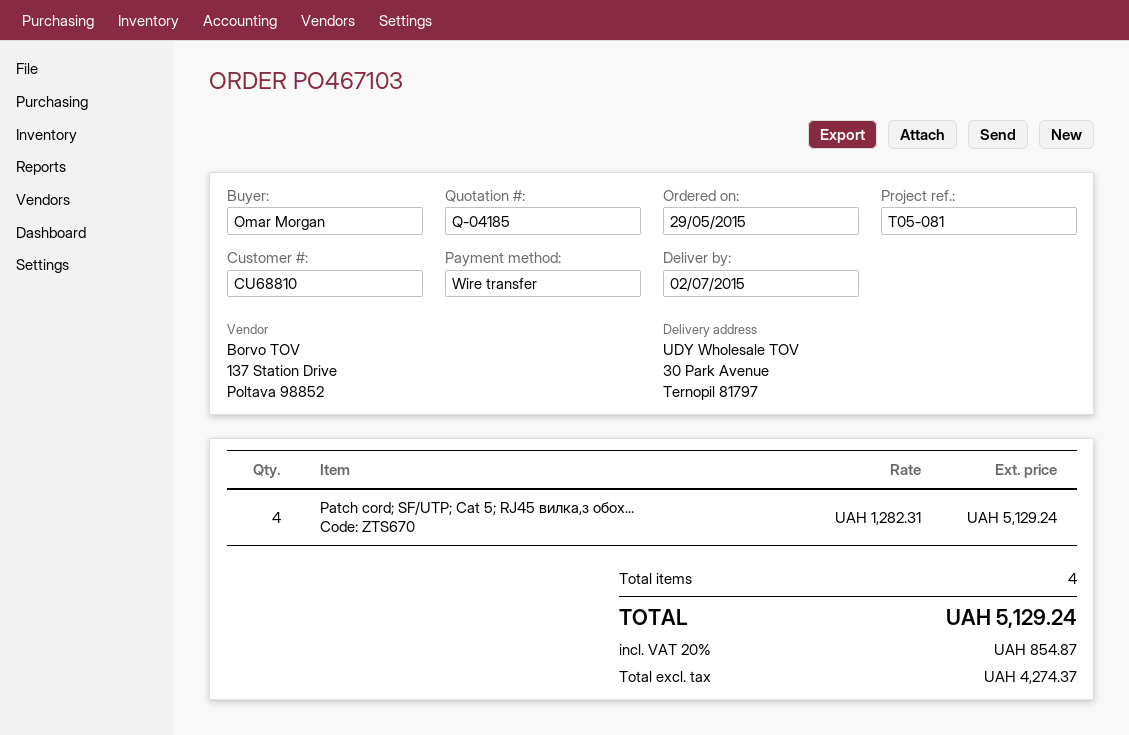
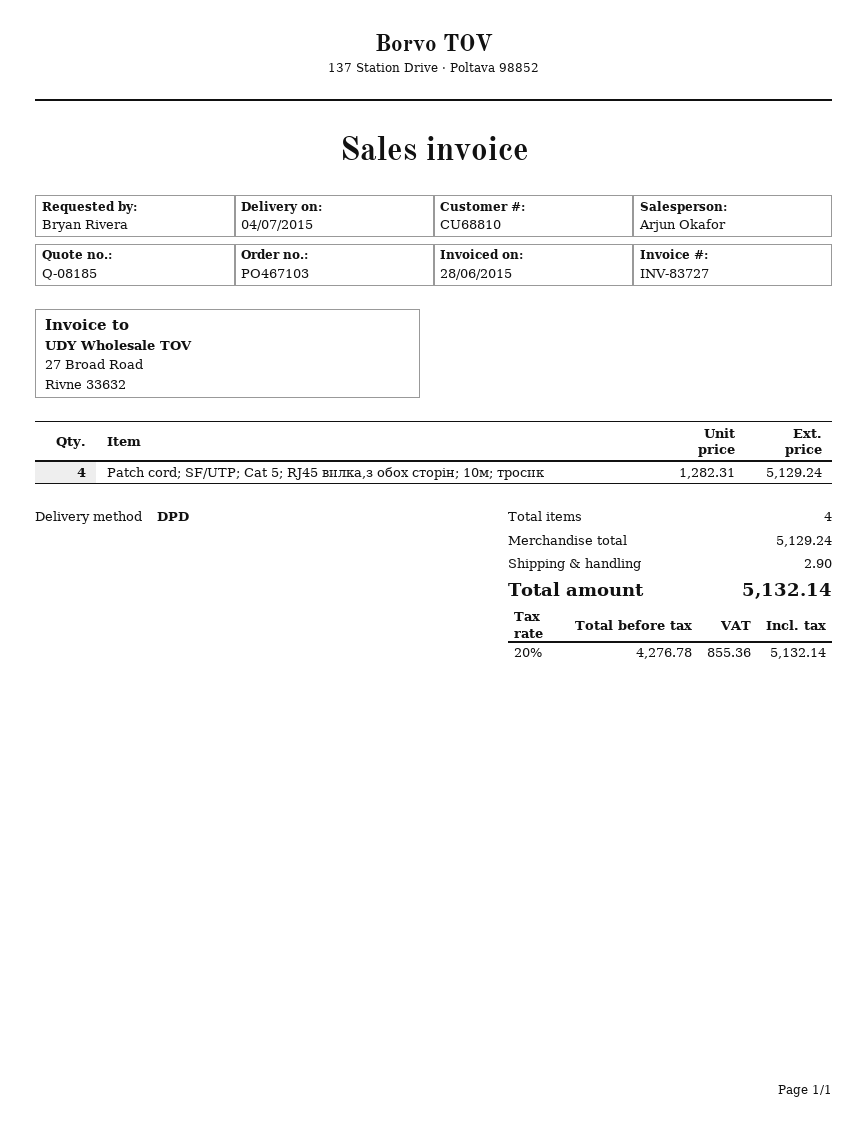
quote number: Q-04185 -> Q-08185
delivery date: 2015-07-02 -> 2015-07-04
ordered by: Omar Morgan -> Bryan Rivera
shipping: none -> 2.90
net: 4274.37 -> 4276.78
tax: 20% = 854.87 -> 20% = 855.36
total: 5129.24 -> 5132.14

